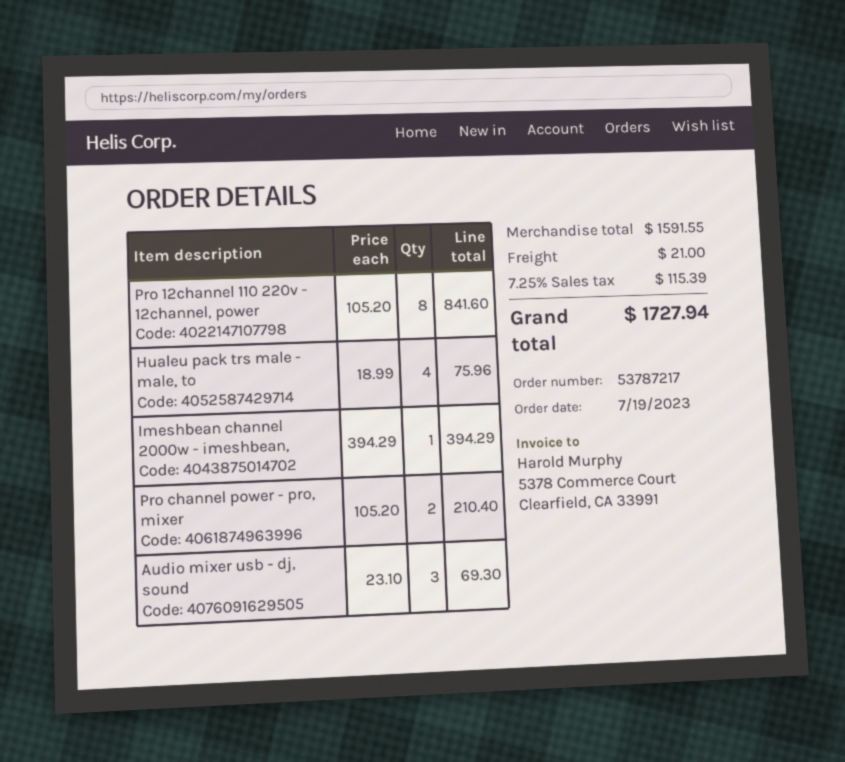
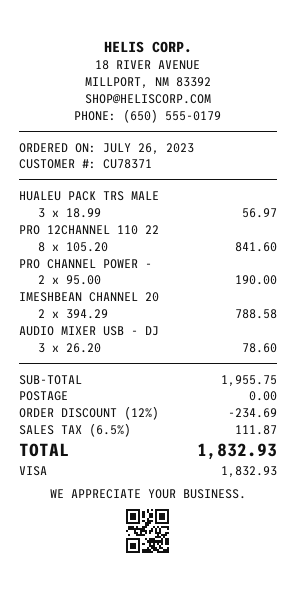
order date: 2023-07-19 -> 2023-07-26
Hualeu pack trs male - male, to: 4 x 18.99 = 75.96 -> 3 x 18.99 = 56.97
Imeshbean channel 2000w - imeshbean,: 1 x 394.29 = 394.29 -> 2 x 394.29 = 788.58
Pro channel power - pro, mixer: 2 x 105.20 = 210.40 -> 2 x 95.00 = 190.00
Audio mixer usb - dj, sound: 3 x 23.10 = 69.30 -> 3 x 26.20 = 78.60
subtotal: 1591.55 -> 1955.75
discount: none -> 12% = 234.69
shipping: 21.00 -> 0.00
tax: 7.25% = 115.39 -> 6.5% = 111.87
total: 1727.94 -> 1832.93

